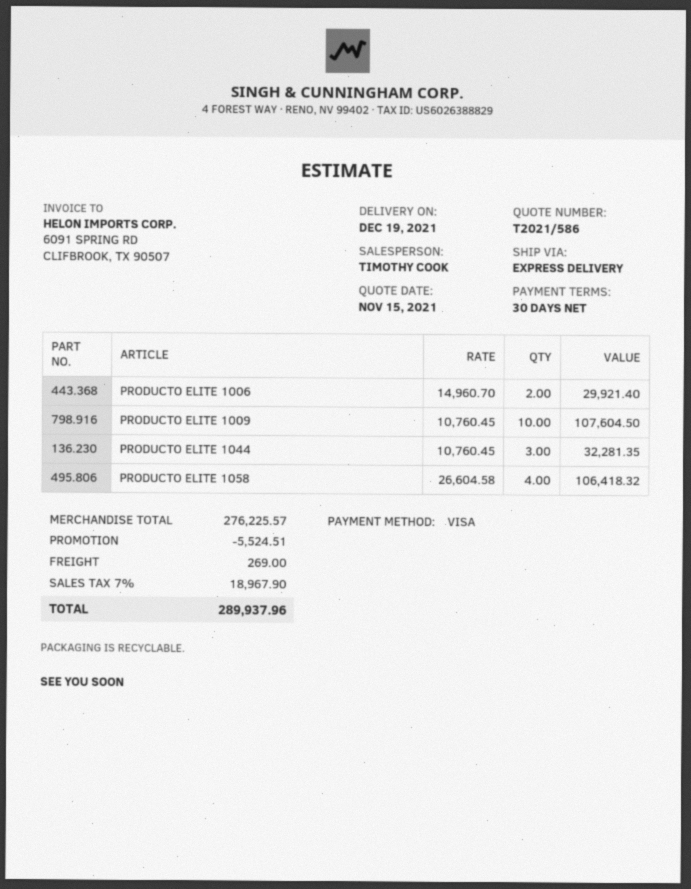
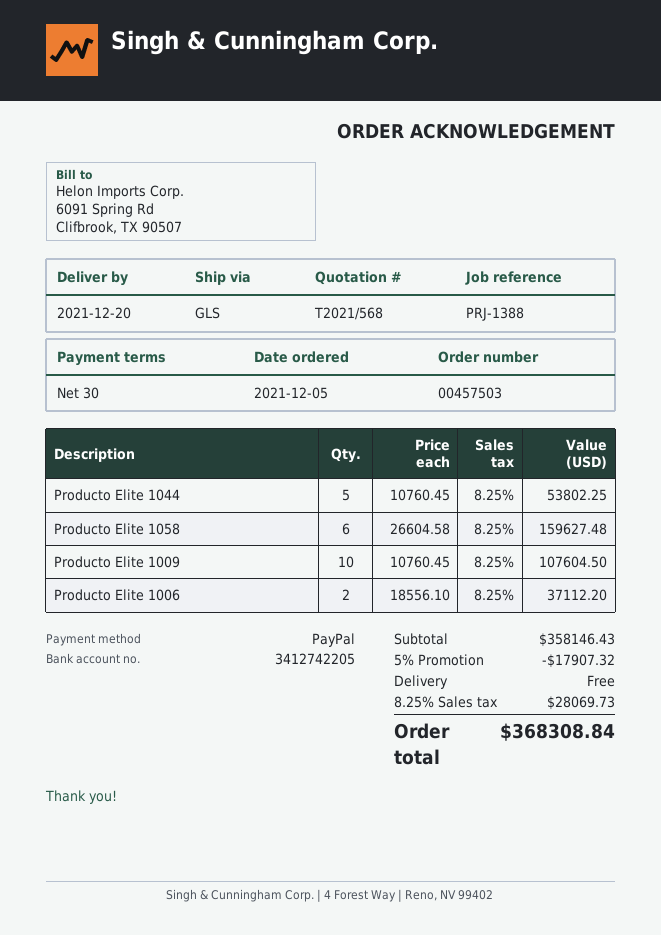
quote number: T2021/586 -> T2021/568
delivery date: 2021-12-19 -> 2021-12-20
payment method: Visa -> PayPal
shipping method: express -> GLS
PRODUCTO ELITE 1006: 2 x 14960.70 = 29921.40 -> 2 x 18556.10 = 37112.20
PRODUCTO ELITE 1044: 3 x 10760.45 = 32281.35 -> 5 x 10760.45 = 53802.25
PRODUCTO ELITE 1058: 4 x 26604.58 = 106418.32 -> 6 x 26604.58 = 159627.48
subtotal: 276225.57 -> 358146.43
discount: 5524.51 -> 17907.32
shipping: 269.00 -> 0.00
tax: 7% = 18967.90 -> 8.25% = 28069.73
total: 289937.96 -> 368308.84

